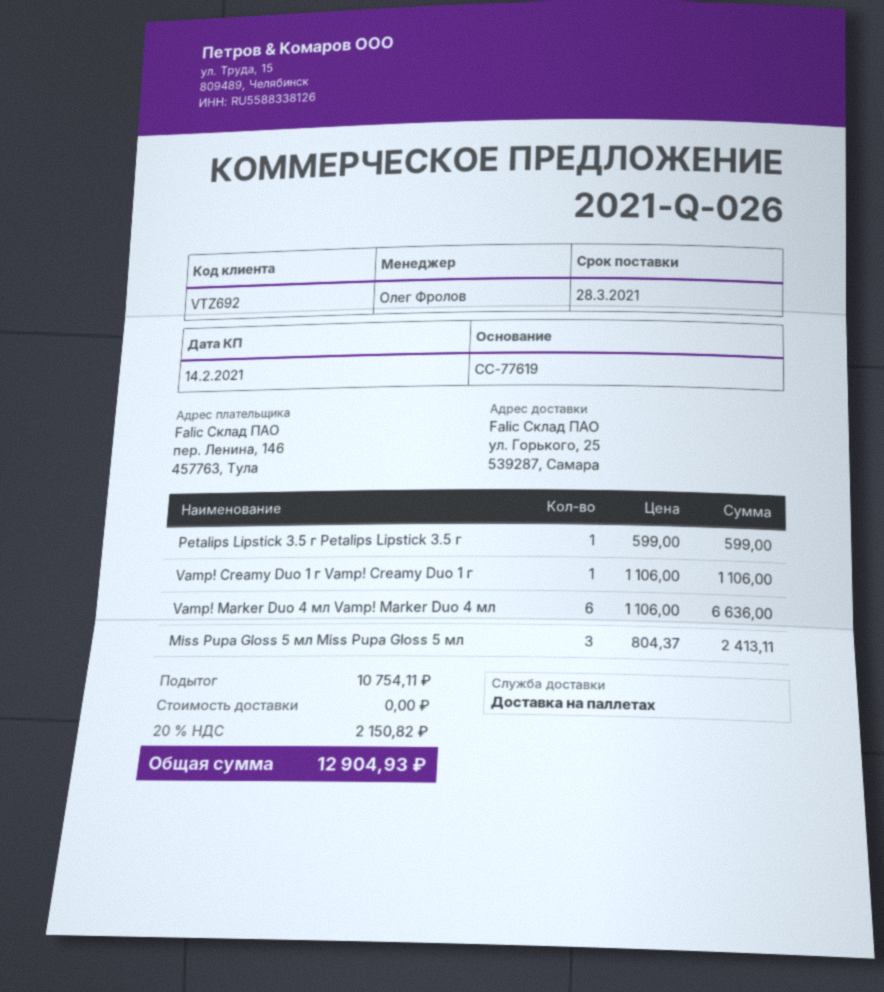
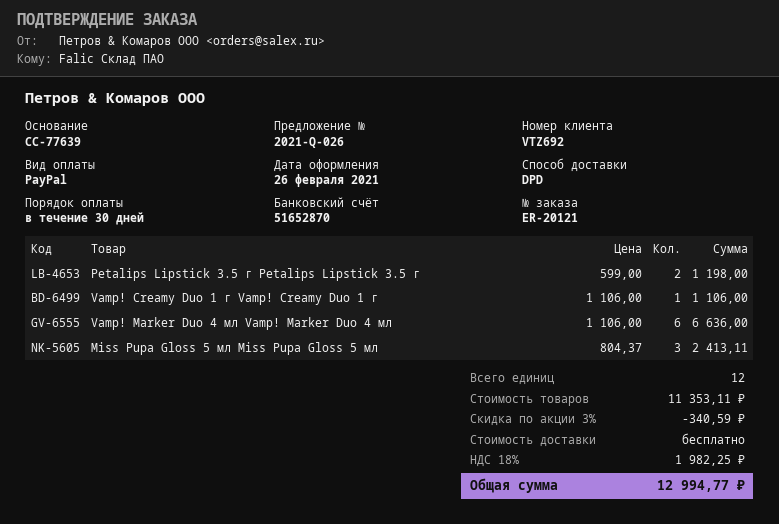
reference: CC-77619 -> CC-77639
shipping method: pallet freight -> DPD
Petalips Lipstick 3.5 г Petalips Lipstick 3.5 г: 1 x 599.00 = 599.00 -> 2 x 599.00 = 1198.00
subtotal: 10754.11 -> 11353.11
discount: none -> 3% = 340.59
tax: 20% = 2150.82 -> 18% = 1982.25
total: 12904.93 -> 12994.77

